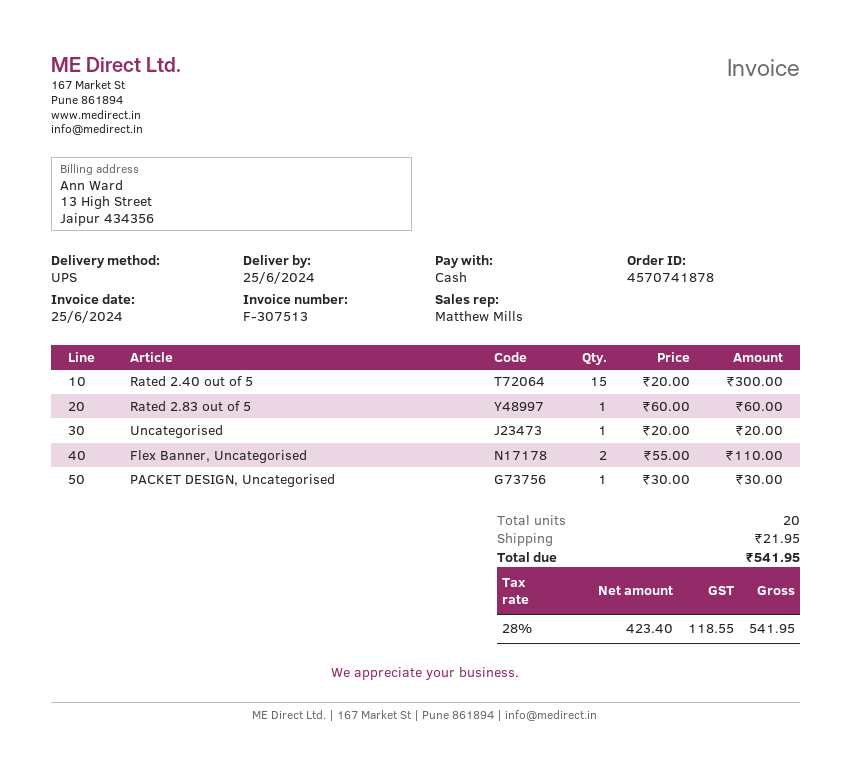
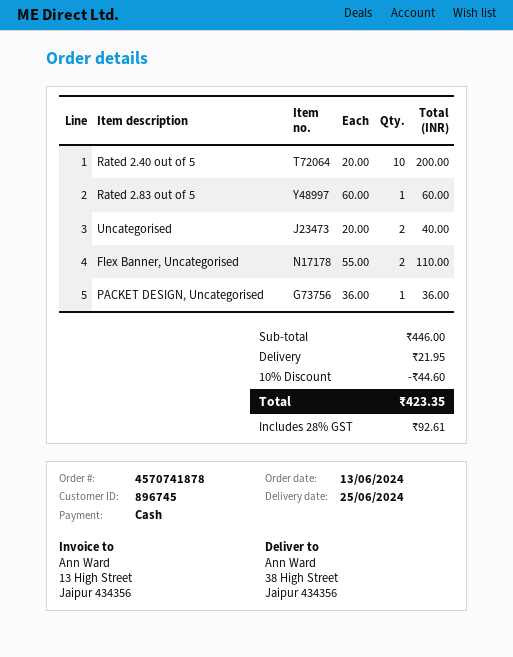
Rated 2.40 out of 5: 15 x 20.00 = 300.00 -> 10 x 20.00 = 200.00
Uncategorised: 1 x 20.00 = 20.00 -> 2 x 20.00 = 40.00
PACKET DESIGN, Uncategorised: 1 x 30.00 = 30.00 -> 1 x 36.00 = 36.00
discount: none -> 10% = 44.60
tax: 28% = 118.55 -> 28% = 92.61
total: 541.95 -> 423.35

